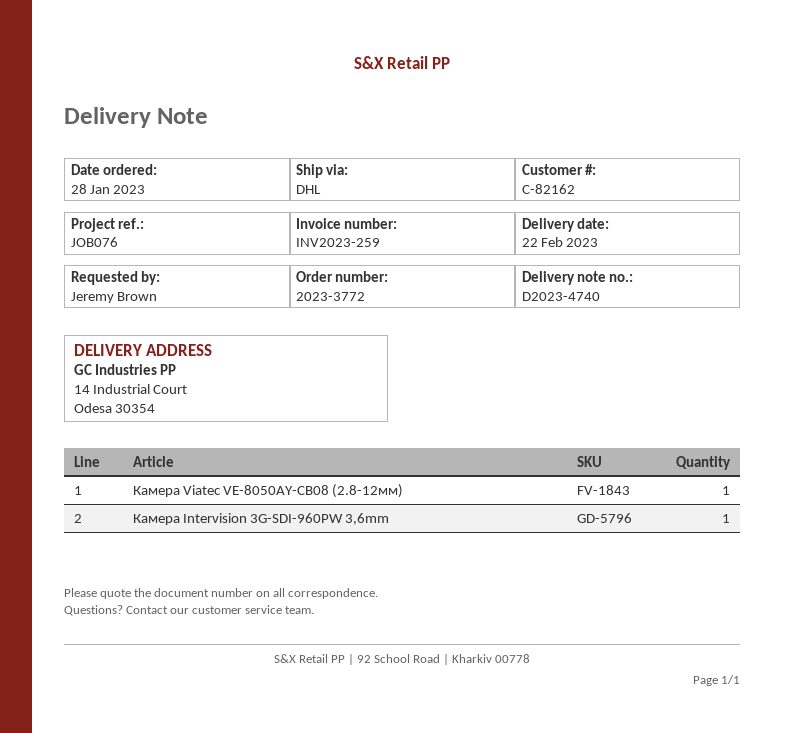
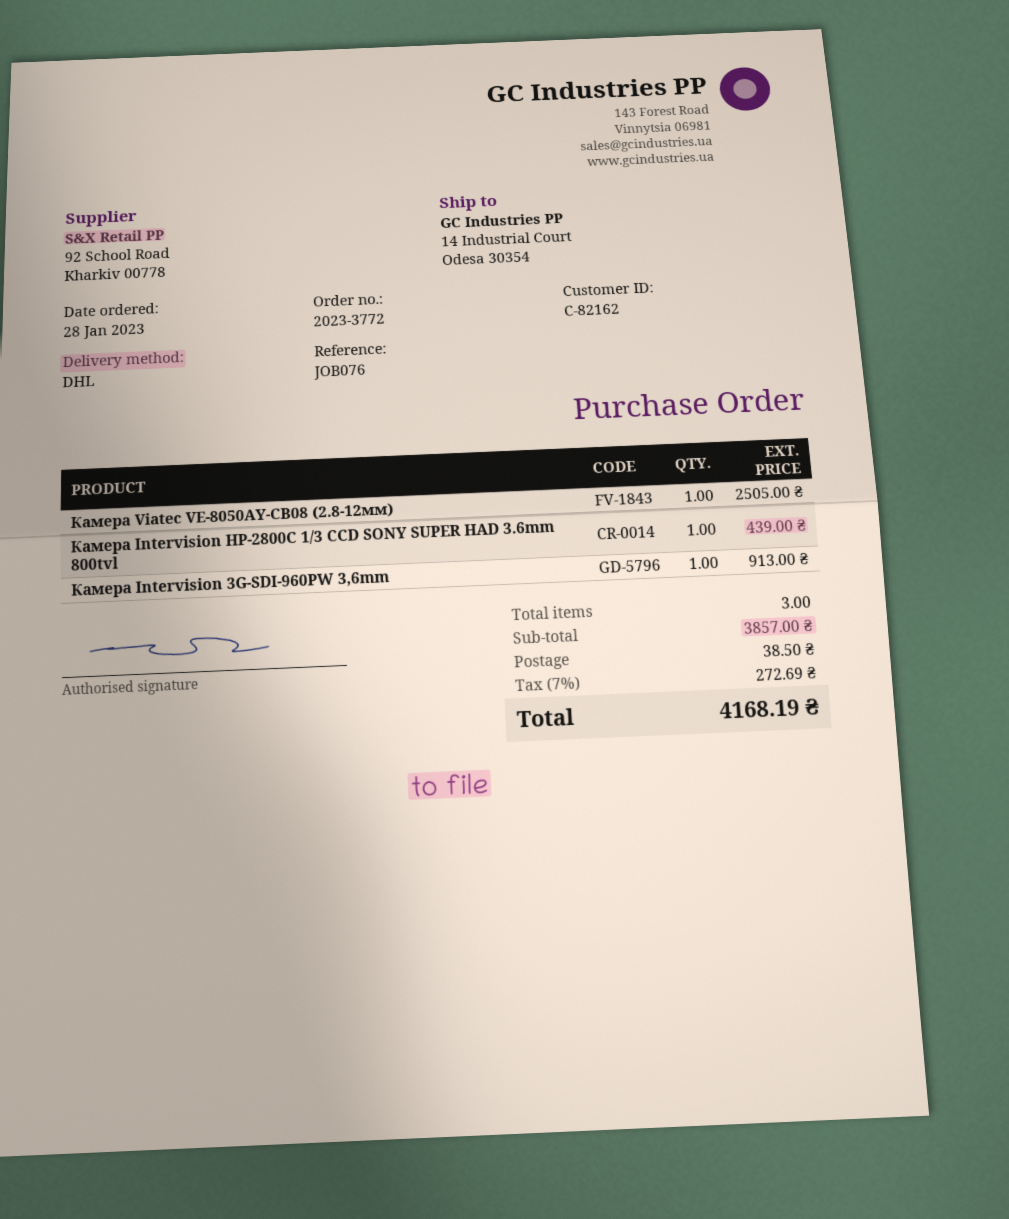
Камера Intervision HP-2800C 1/3 CCD SONY SUPER HAD 3.6mm 800tvl: none -> 1

